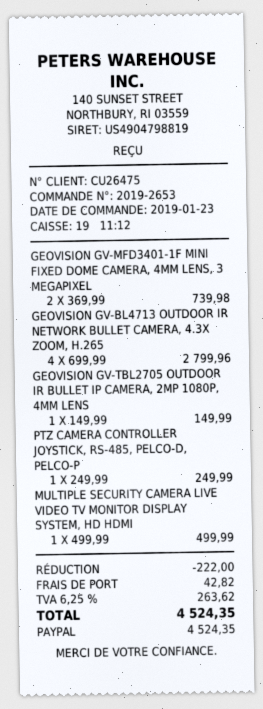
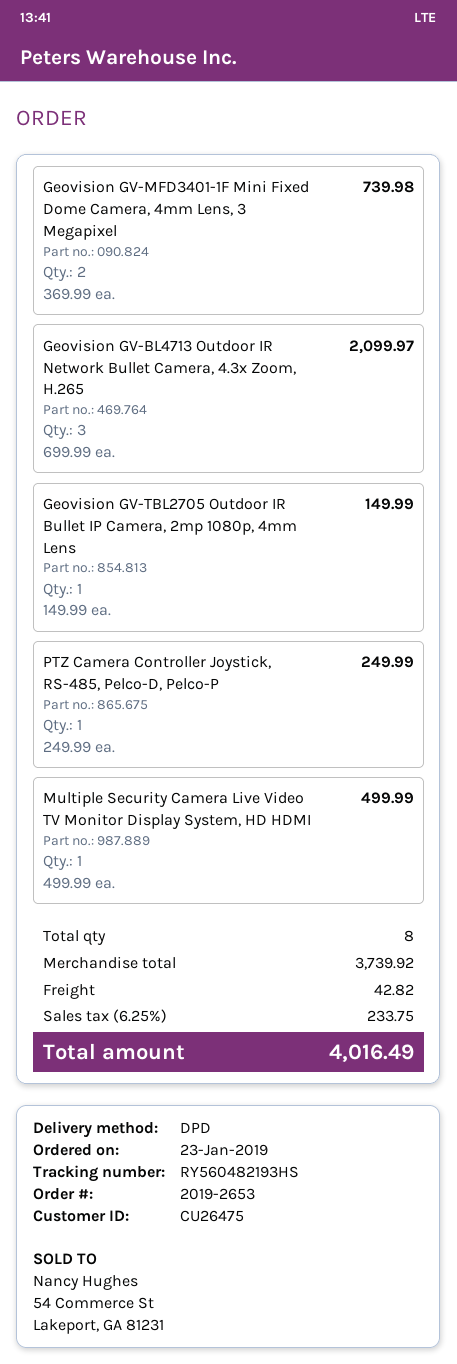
GEOVISION GV-BL4713 OUTDOOR IR NETWORK BULLET CAMERA, 4.3X ZOOM, H.265: 4 x 699.99 = 2799.96 -> 3 x 699.99 = 2099.97
discount: 222.00 -> none
tax: 6.25% = 263.62 -> 6.25% = 233.75
total: 4524.35 -> 4016.49

